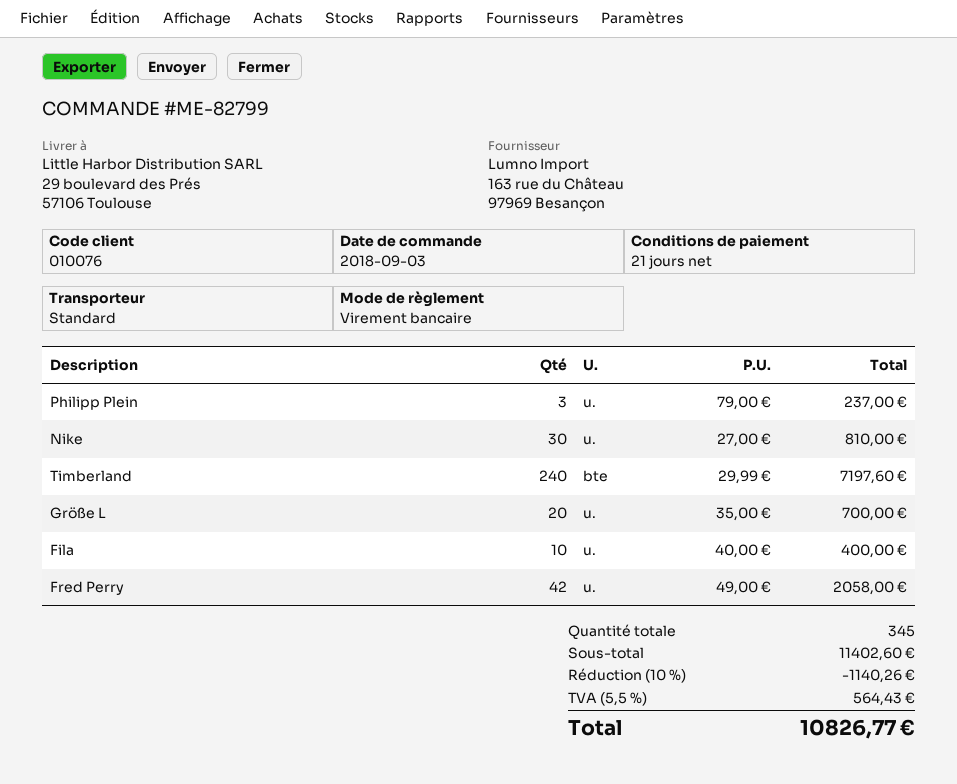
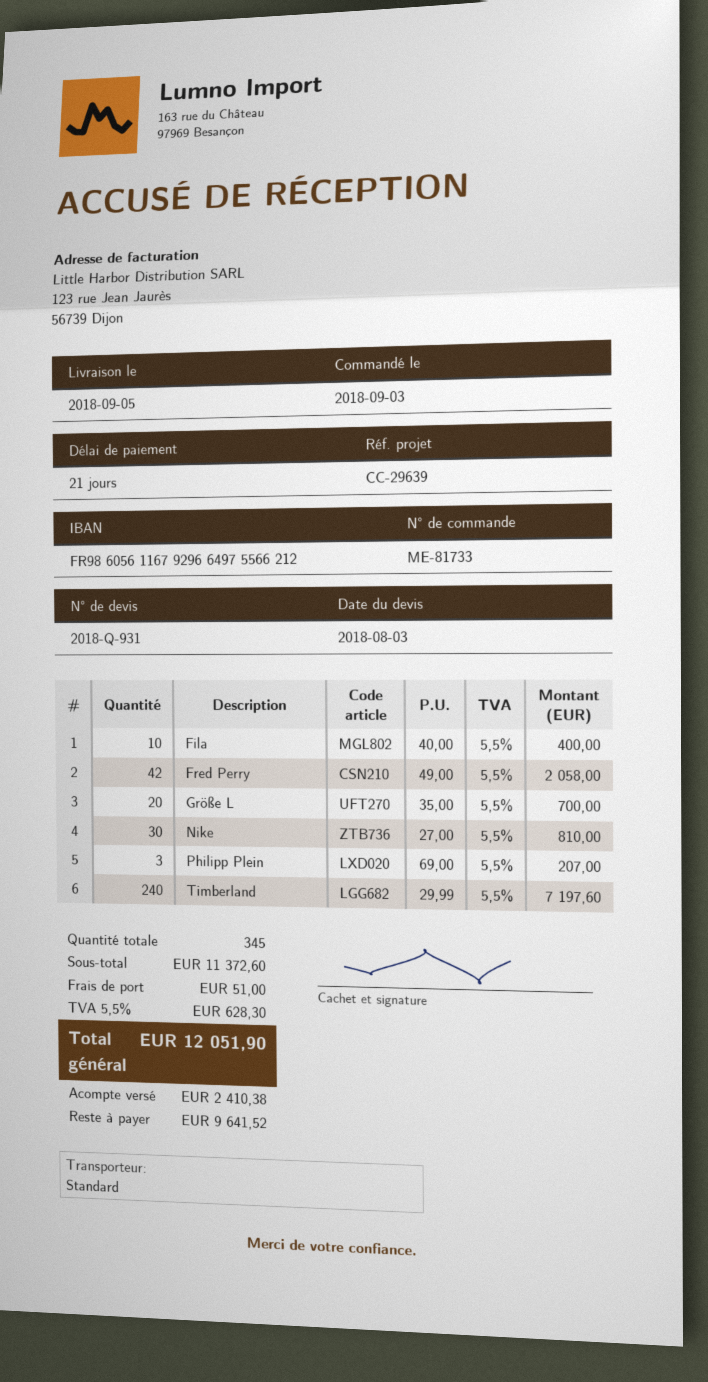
order number: ME-82799 -> ME-81733
Philipp Plein: 3 x 79.00 = 237.00 -> 3 x 69.00 = 207.00
subtotal: 11402.60 -> 11372.60
discount: 10% = 1140.26 -> none
shipping: none -> 51.00
tax: 5.5% = 564.43 -> 5.5% = 628.30
total: 10826.77 -> 12051.90

